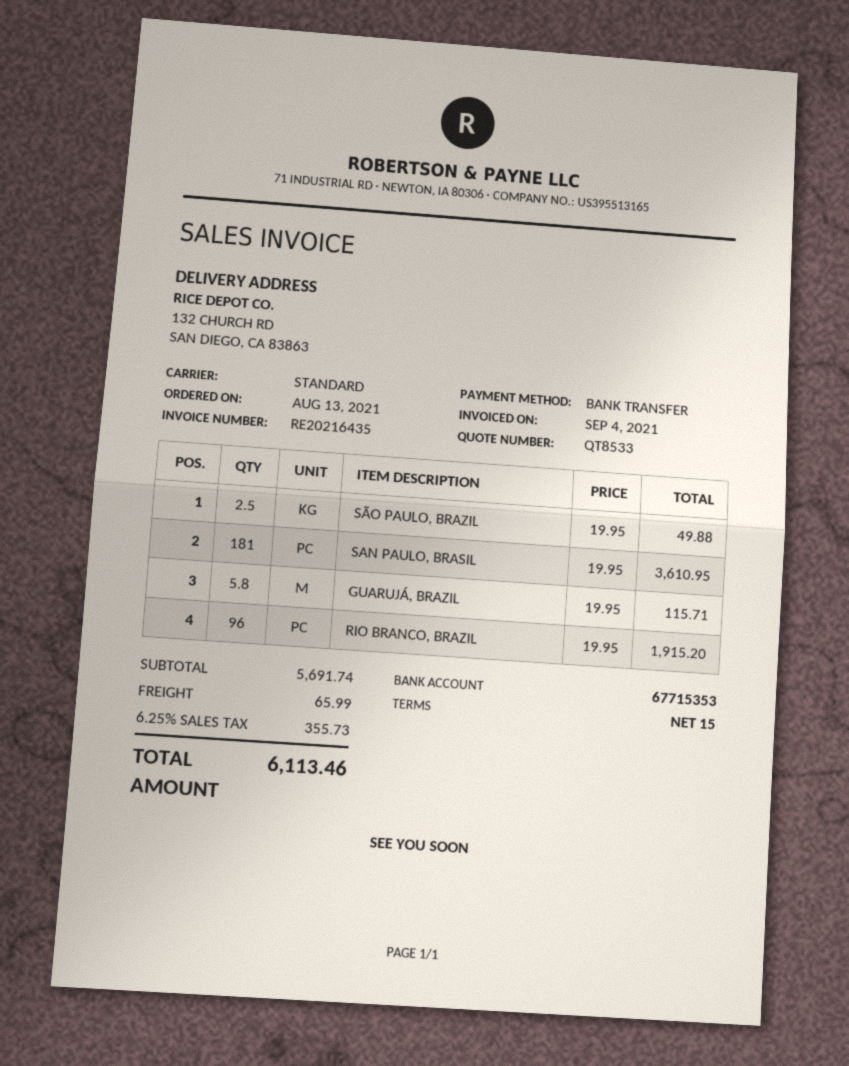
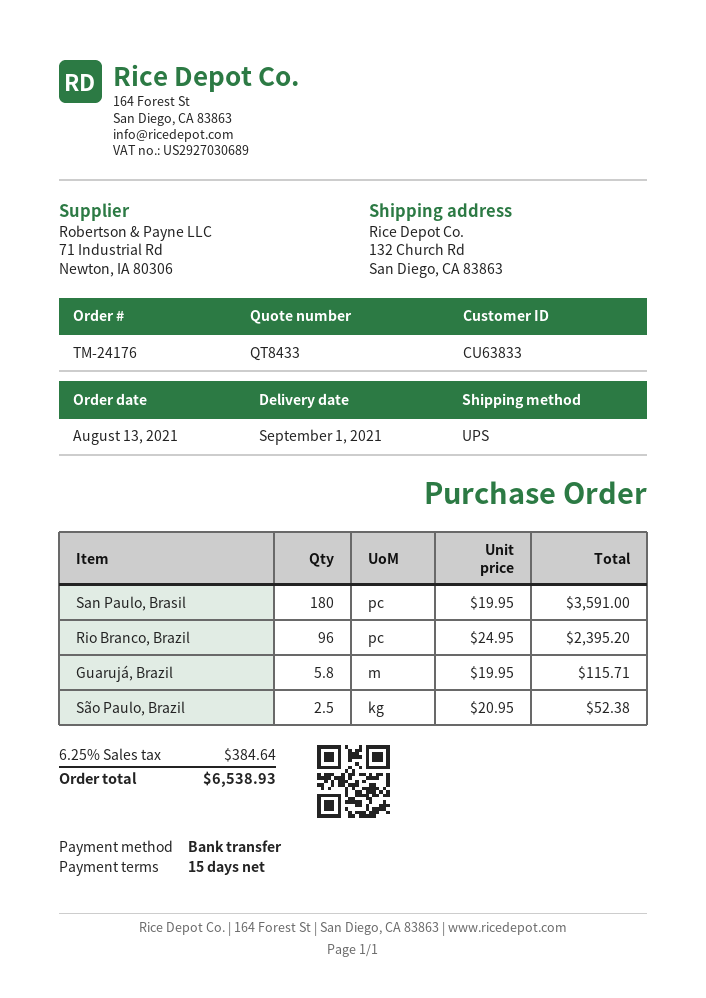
quote number: QT8533 -> QT8433
shipping method: standard -> UPS
SÃO PAULO, BRAZIL: 2.5 x 19.95 = 49.88 -> 2.5 x 20.95 = 52.38
SAN PAULO, BRASIL: 181 x 19.95 = 3610.95 -> 180 x 19.95 = 3591.00
RIO BRANCO, BRAZIL: 96 x 19.95 = 1915.20 -> 96 x 24.95 = 2395.20
shipping: 65.99 -> none
tax: 6.25% = 355.73 -> 6.25% = 384.64
total: 6113.46 -> 6538.93

